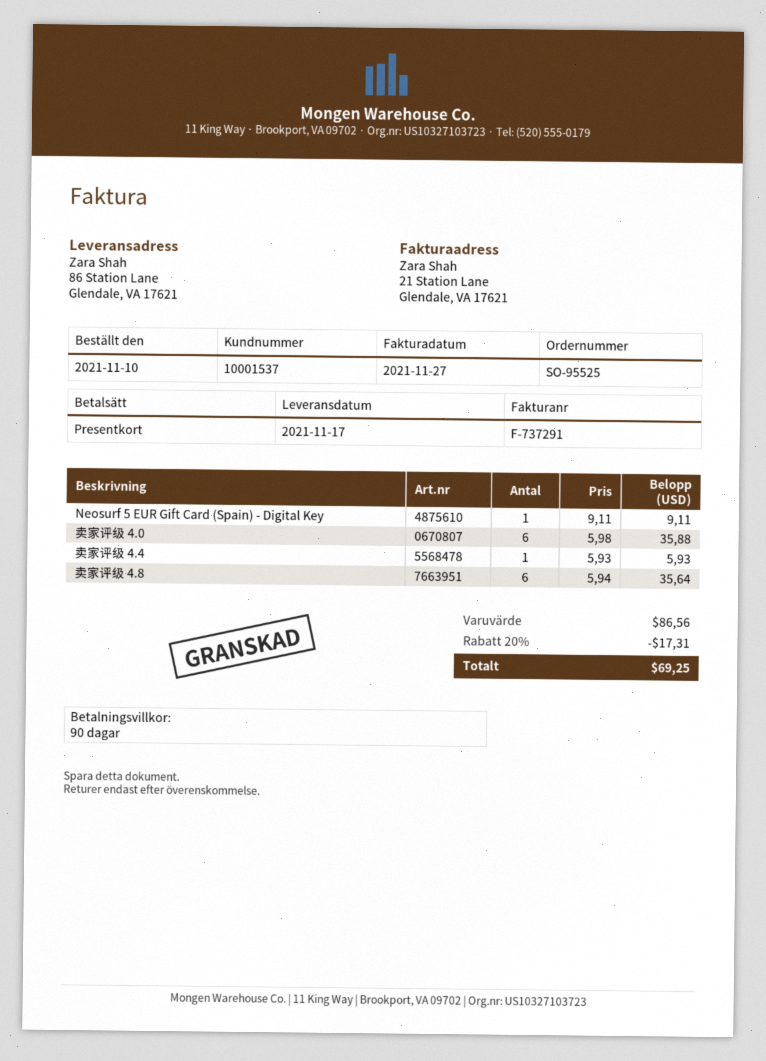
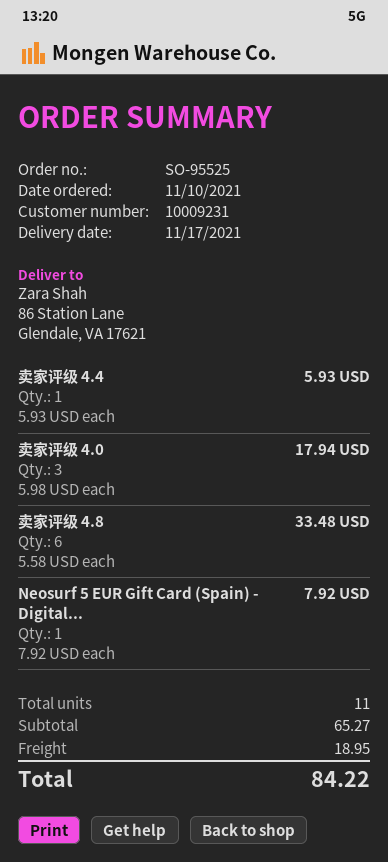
customer number: 10001537 -> 10009231
Neosurf 5 EUR Gift Card (Spain) - Digital Key: 1 x 9.11 = 9.11 -> 1 x 7.92 = 7.92
卖家评级 4.0: 6 x 5.98 = 35.88 -> 3 x 5.98 = 17.94
卖家评级 4.8: 6 x 5.94 = 35.64 -> 6 x 5.58 = 33.48
subtotal: 86.56 -> 65.27
discount: 20% = 17.31 -> none
shipping: none -> 18.95
total: 69.25 -> 84.22

